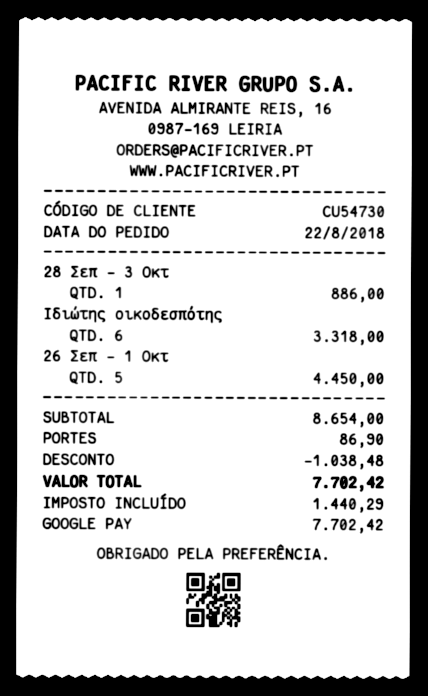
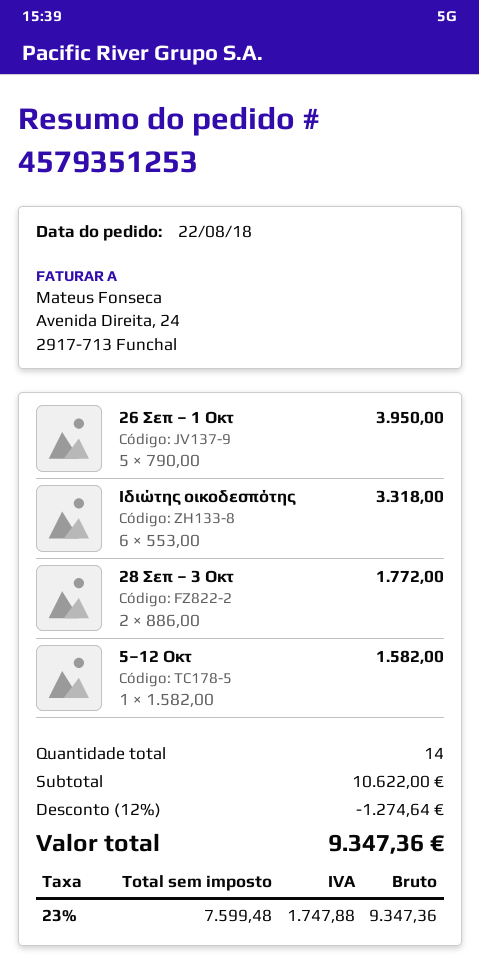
28 Σεπ – 3 Οκτ: 1 for 886.00 -> 2 for 1772.00
26 Σεπ – 1 Οκτ: 5 for 4450.00 -> 5 for 3950.00
5–12 Οκτ: none -> 1 for 1582.00
subtotal: 8654.00 -> 10622.00
discount: 1038.48 -> 1274.64
shipping: 86.90 -> none
tax: 1440.29 -> 1747.88
total: 7702.42 -> 9347.36

